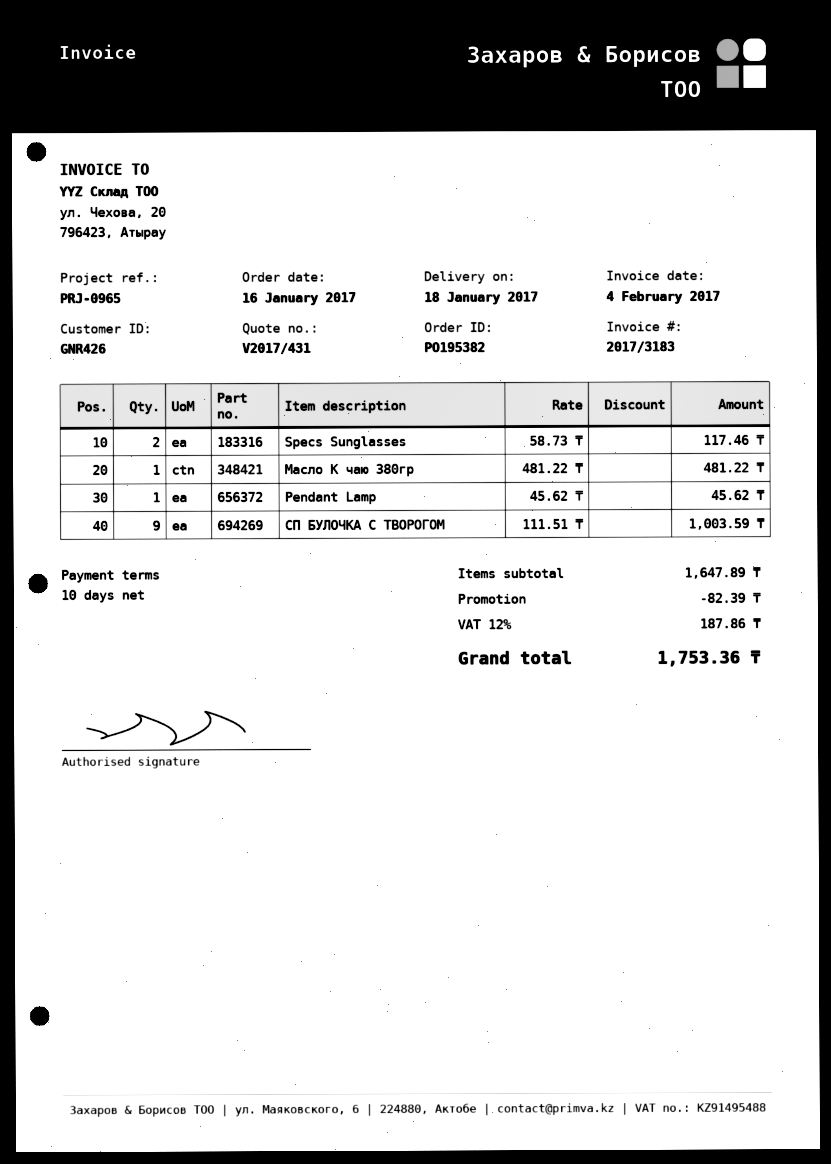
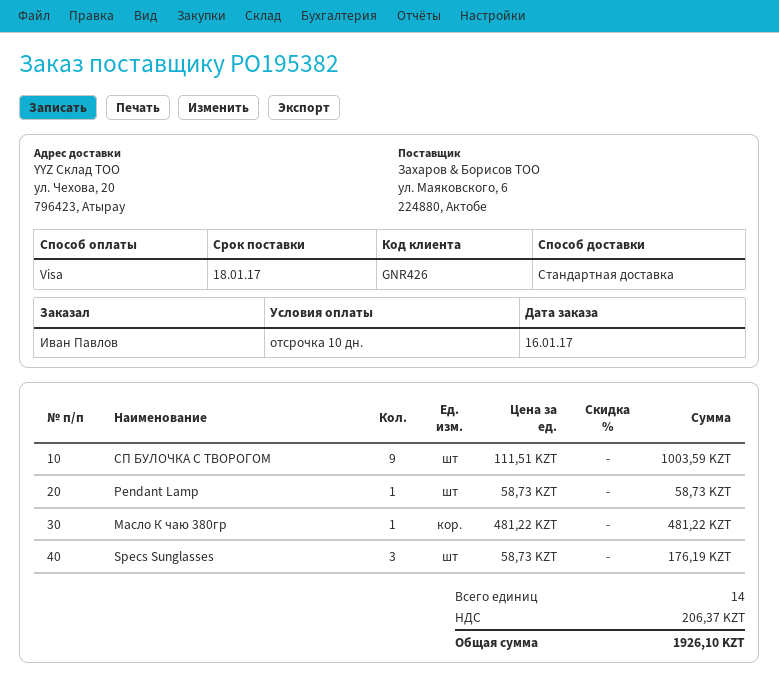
Specs Sunglasses: 2 x 58.73 = 117.46 -> 3 x 58.73 = 176.19
Pendant Lamp: 1 x 45.62 = 45.62 -> 1 x 58.73 = 58.73
discount: 82.39 -> none
tax: 187.86 -> 206.37
total: 1753.36 -> 1926.10

